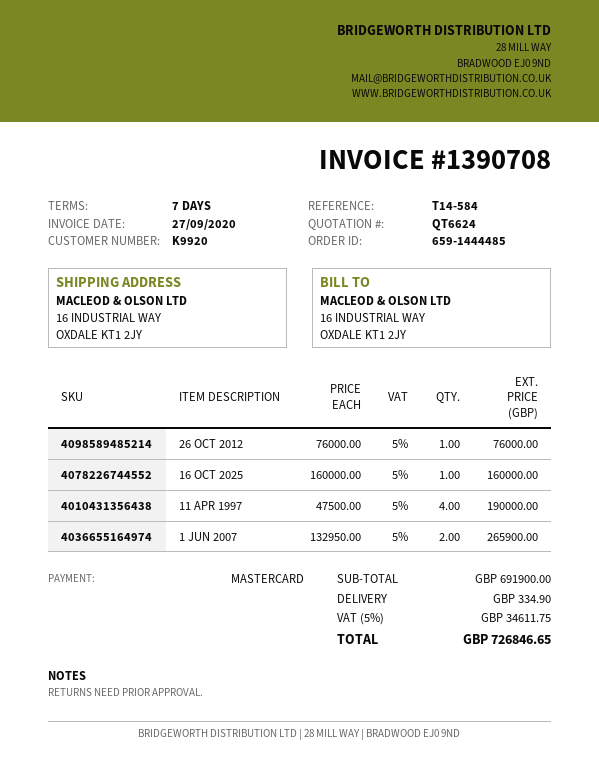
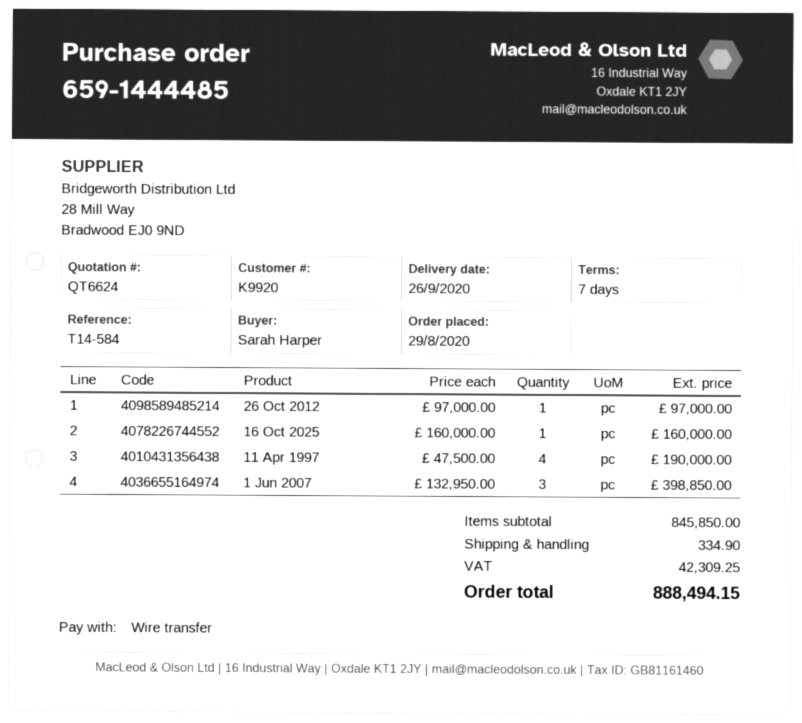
payment method: Mastercard -> bank transfer
26 OCT 2012: 1 x 76000.00 = 76000.00 -> 1 x 97000.00 = 97000.00
1 JUN 2007: 2 x 132950.00 = 265900.00 -> 3 x 132950.00 = 398850.00
subtotal: 691900.00 -> 845850.00
tax: 34611.75 -> 42309.25
total: 726846.65 -> 888494.15

